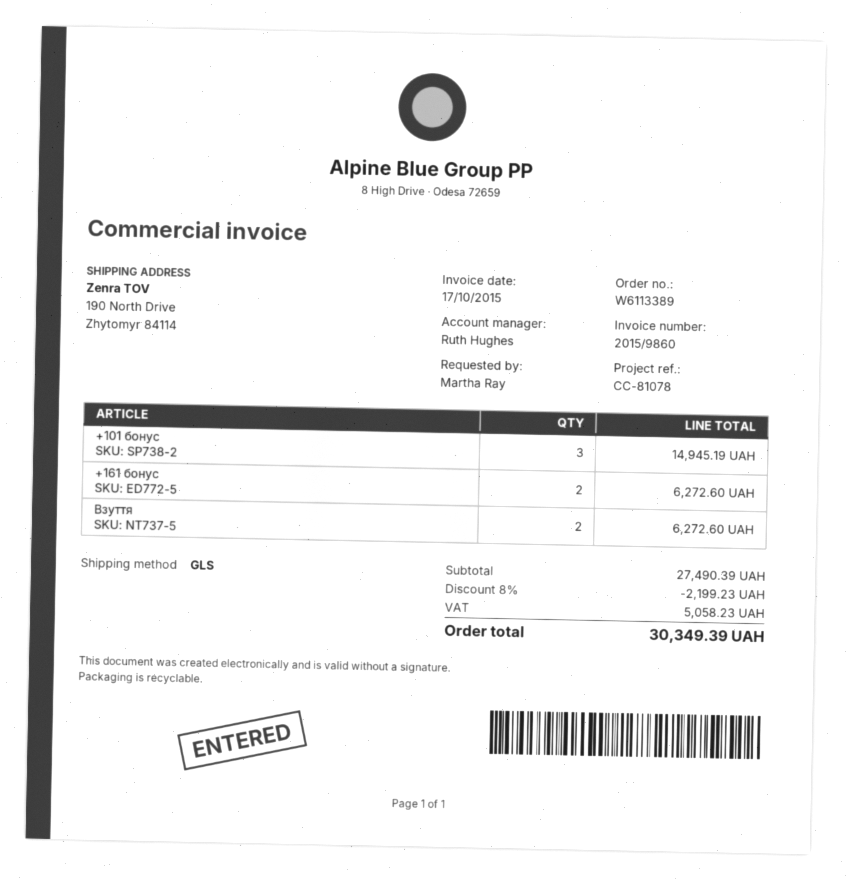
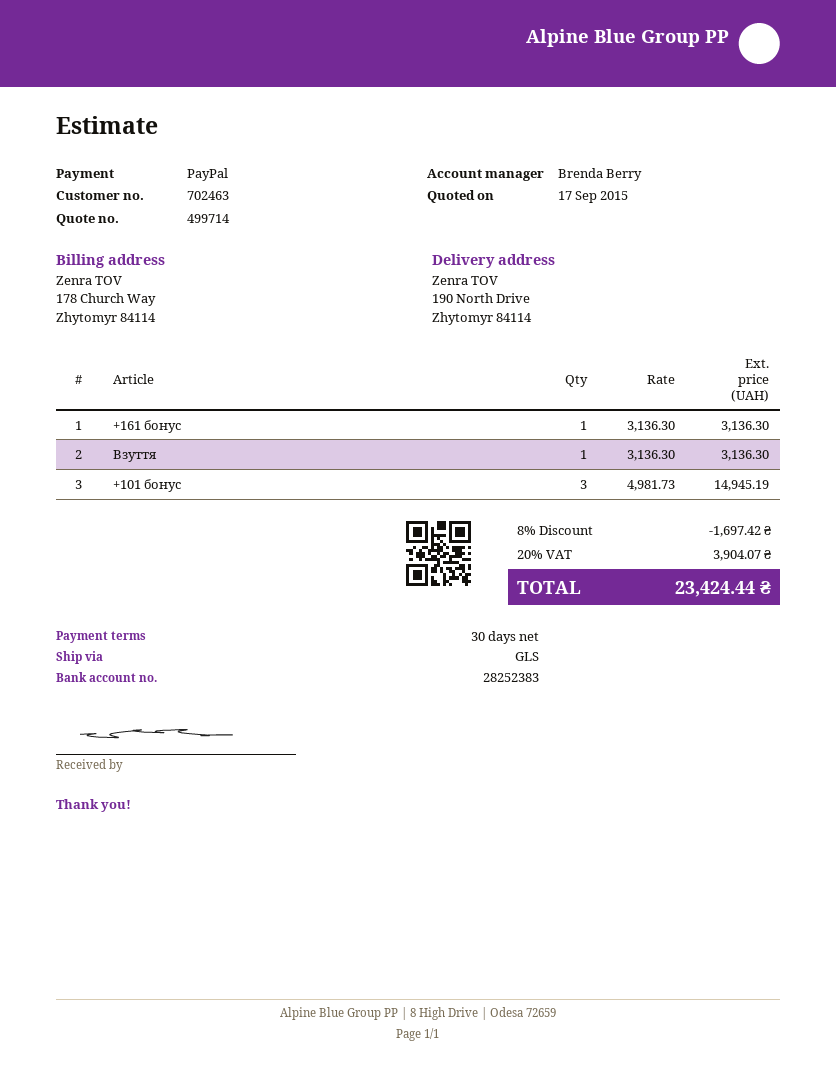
sales rep: Ruth Hughes -> Brenda Berry
+161 бонус: 2 for 6272.60 -> 1 for 3136.30
Взуття: 2 for 6272.60 -> 1 for 3136.30
discount: 8% = 2199.23 -> 8% = 1697.42
tax: 5058.23 -> 3904.07
total: 30349.39 -> 23424.44

